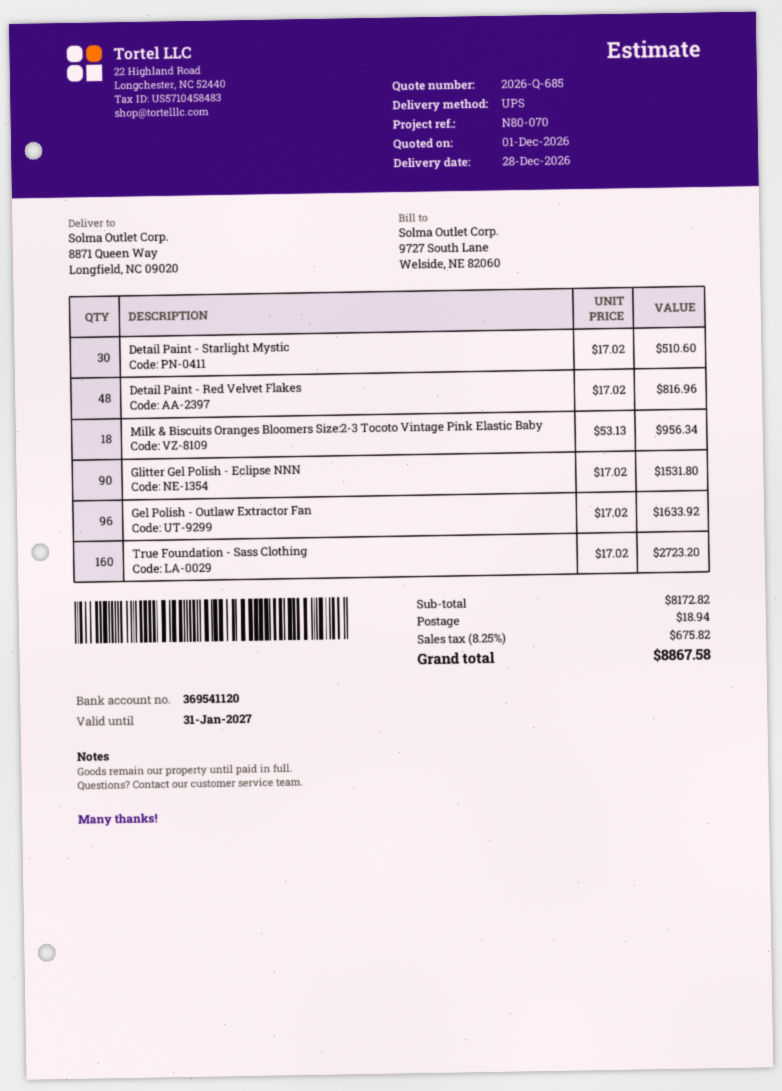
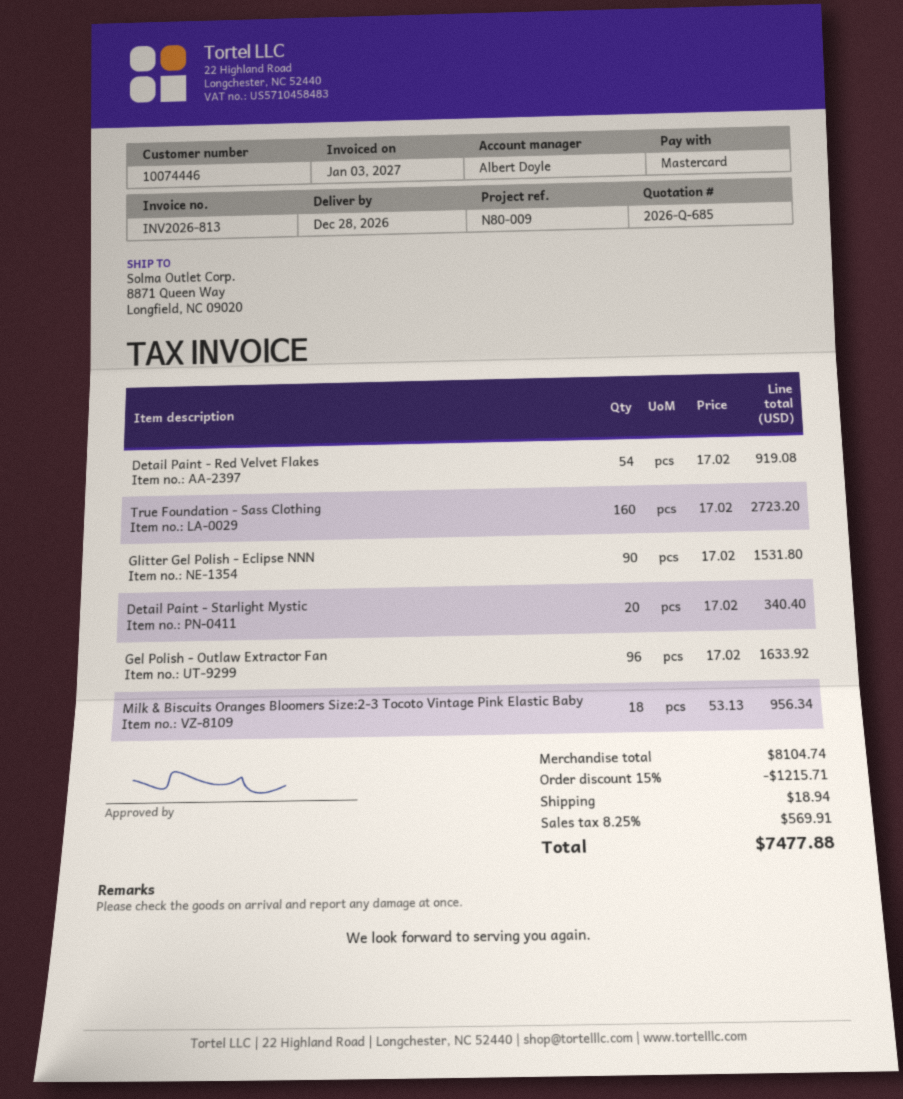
reference: N80-070 -> N80-009
Detail Paint - Starlight Mystic: 30 x 17.02 = 510.60 -> 20 x 17.02 = 340.40
Detail Paint - Red Velvet Flakes: 48 x 17.02 = 816.96 -> 54 x 17.02 = 919.08
subtotal: 8172.82 -> 8104.74
discount: none -> 15% = 1215.71
tax: 8.25% = 675.82 -> 8.25% = 569.91
total: 8867.58 -> 7477.88

